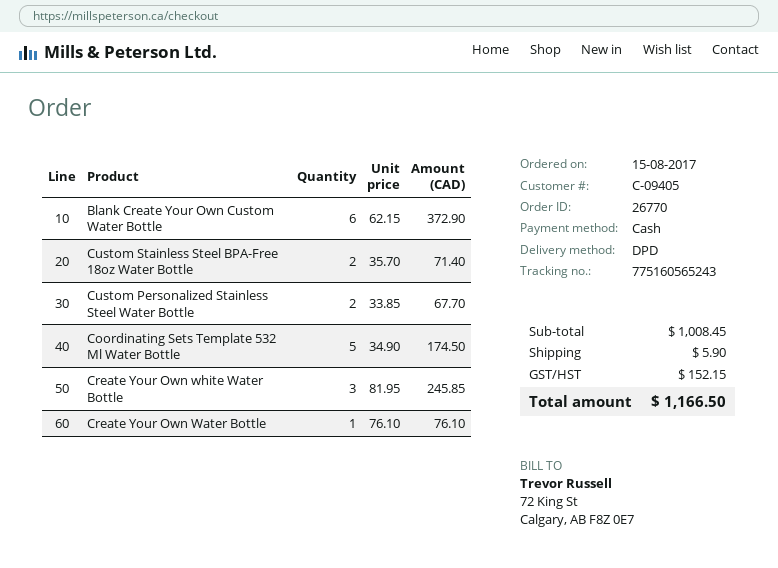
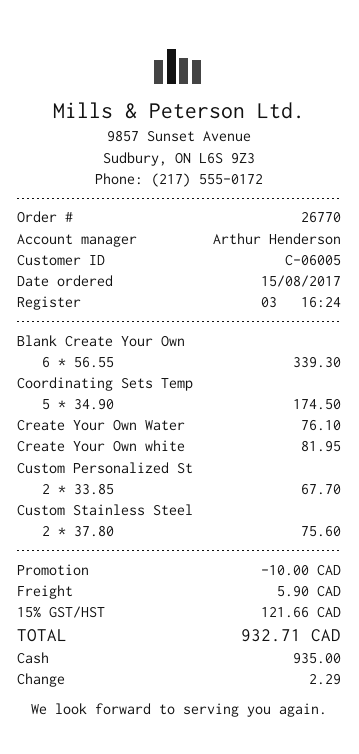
customer number: C-09405 -> C-06005
Blank Create Your Own Custom Water Bottle: 6 x 62.15 = 372.90 -> 6 x 56.55 = 339.30
Custom Stainless Steel BPA-Free 18oz Water Bottle: 2 x 35.70 = 71.40 -> 2 x 37.80 = 75.60
Create Your Own white Water Bottle: 3 x 81.95 = 245.85 -> 1 x 81.95 = 81.95
discount: none -> 10.00
tax: 152.15 -> 121.66
total: 1166.50 -> 932.71

